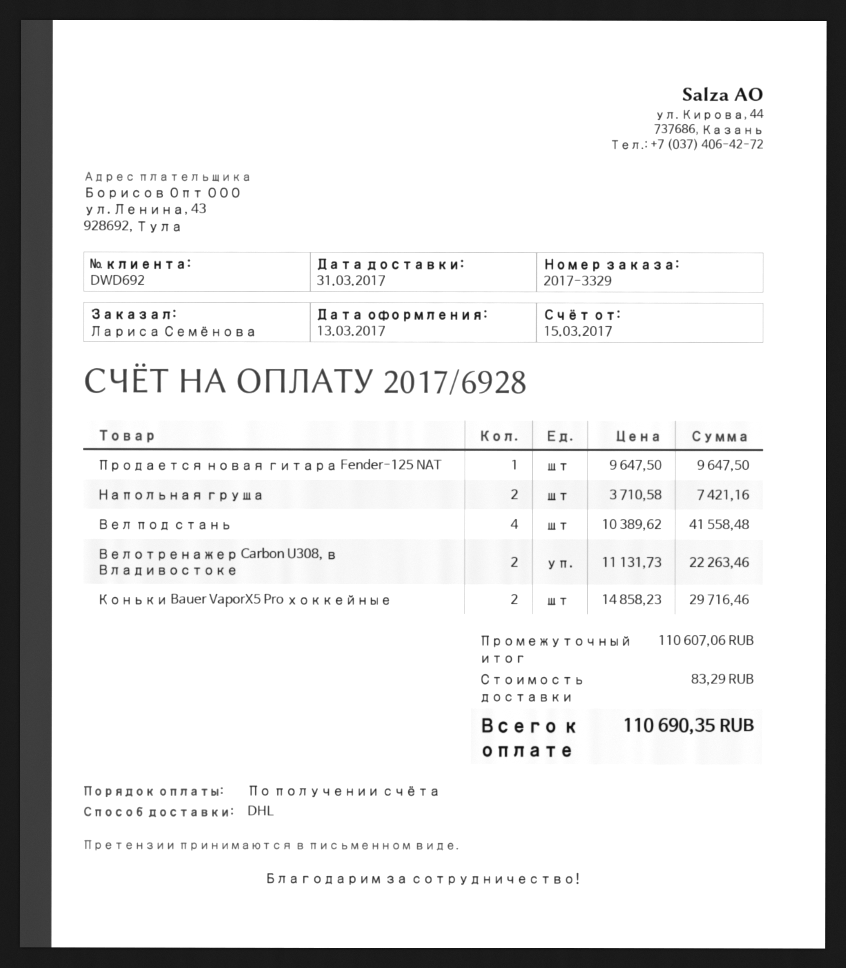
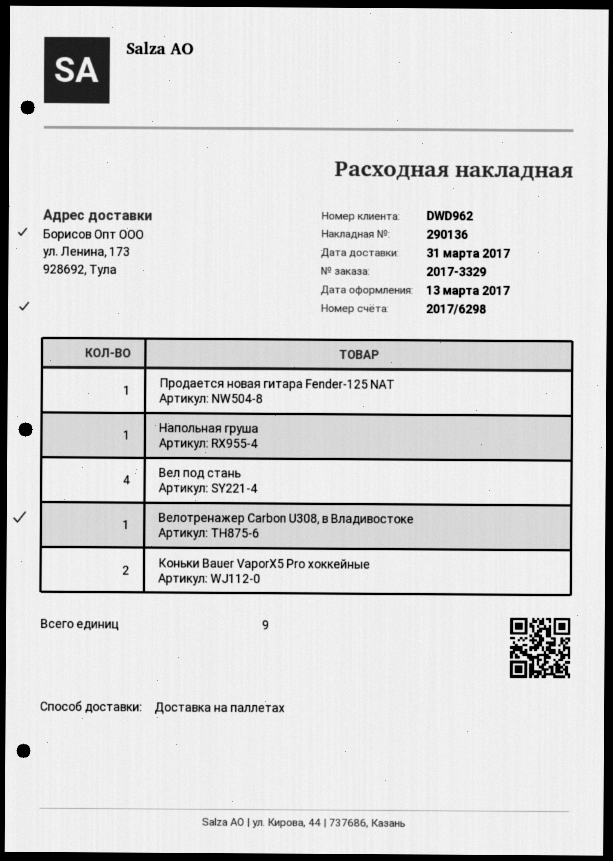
invoice number: 2017/6928 -> 2017/6298
customer number: DWD692 -> DWD962
shipping method: DHL -> pallet freight
Напольная груша: 2 -> 1
Велотренажер Carbon U308, в Владивостоке: 2 -> 1

